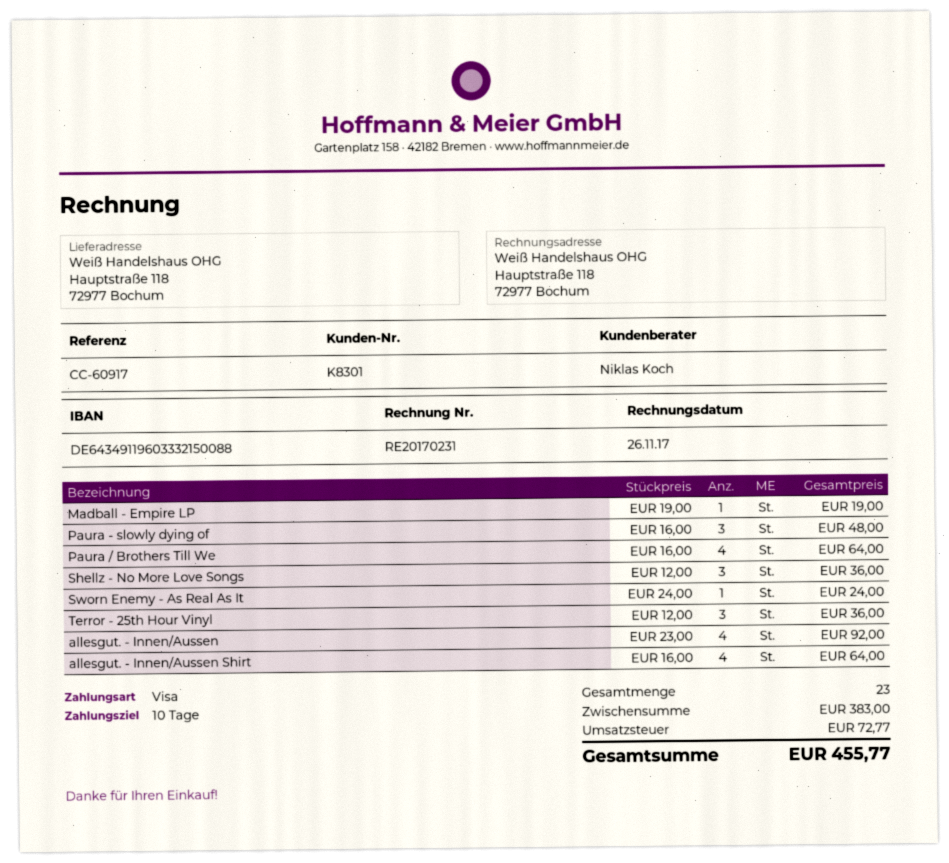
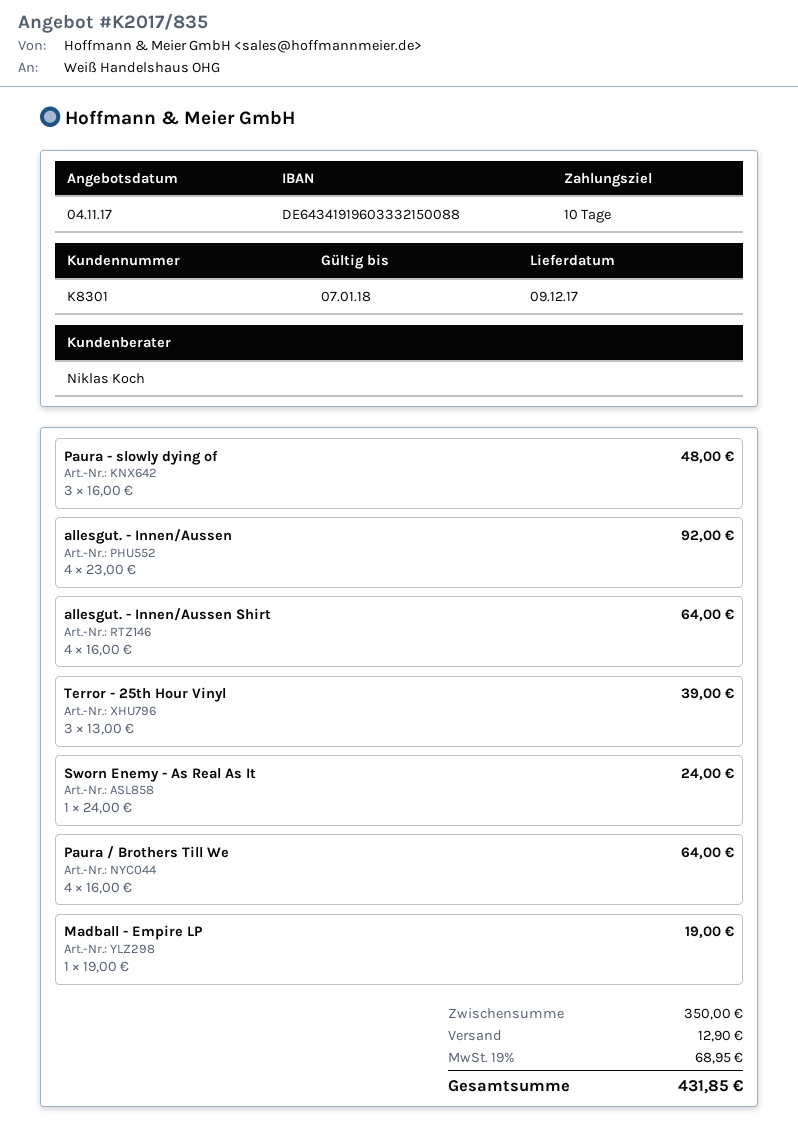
bank account: DE64349119603332150088 -> DE64341919603332150088
Shellz - No More Love Songs: 3 x 12.00 = 36.00 -> none
Terror - 25th Hour Vinyl: 3 x 12.00 = 36.00 -> 3 x 13.00 = 39.00
subtotal: 383.00 -> 350.00
shipping: none -> 12.90
tax: 72.77 -> 68.95
total: 455.77 -> 431.85

